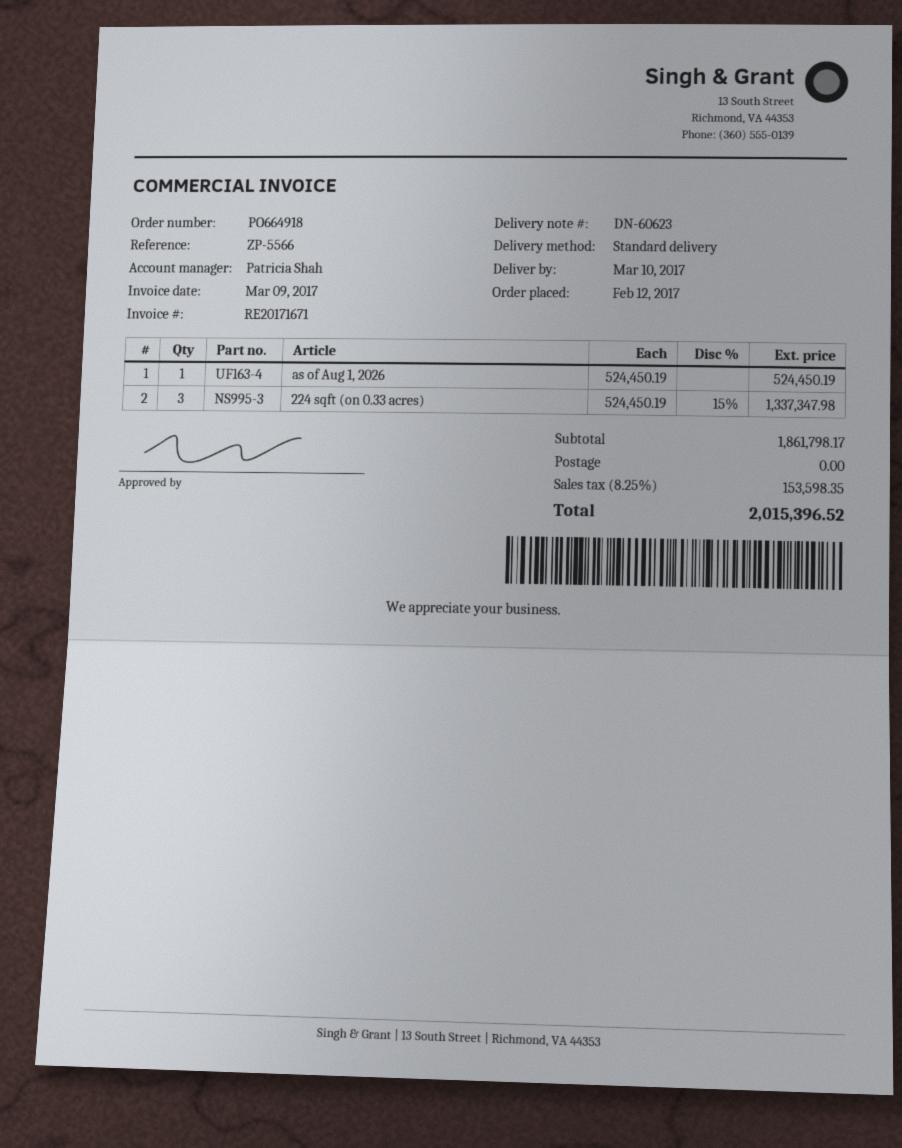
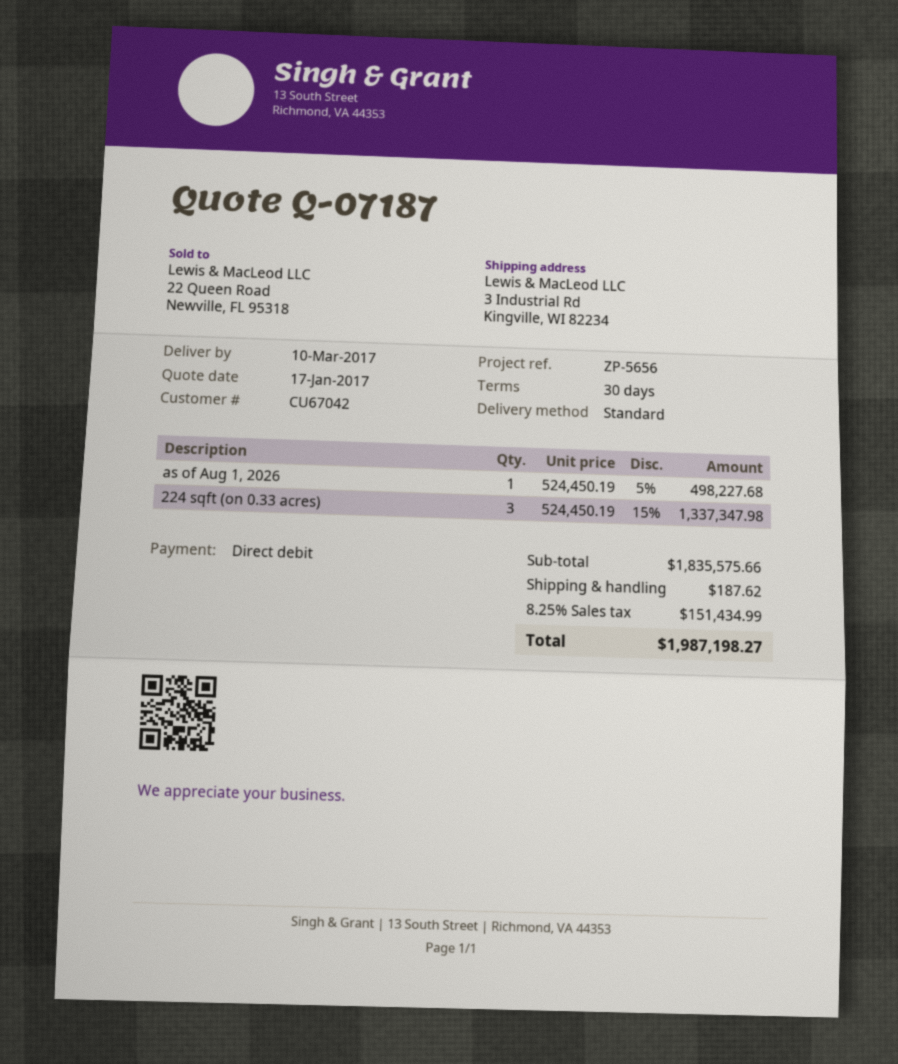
reference: ZP-5566 -> ZP-5656
as of Aug 1, 2026: 1 x 524450.19 = 524450.19 -> 1 x 524450.19 - 5% = 498227.68
subtotal: 1861798.17 -> 1835575.66
shipping: 0.00 -> 187.62
tax: 8.25% = 153598.35 -> 8.25% = 151434.99
total: 2015396.52 -> 1987198.27

